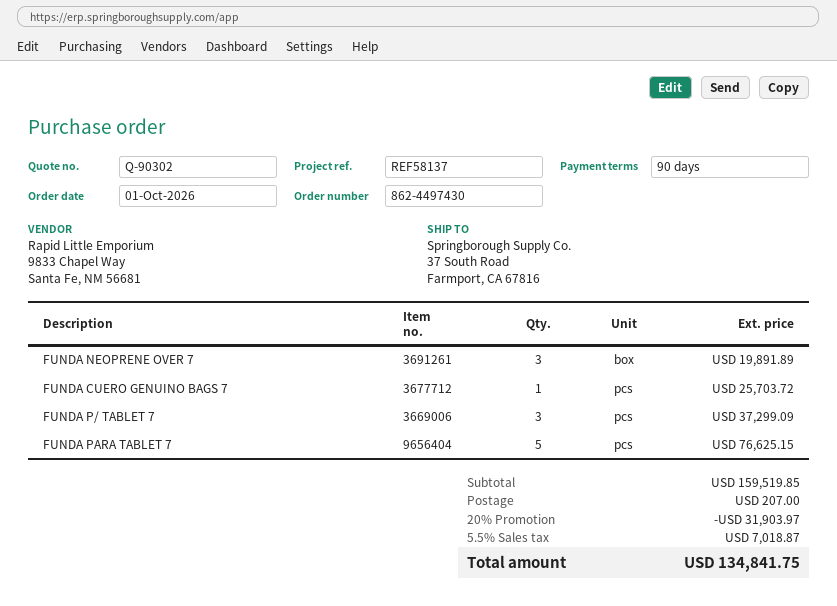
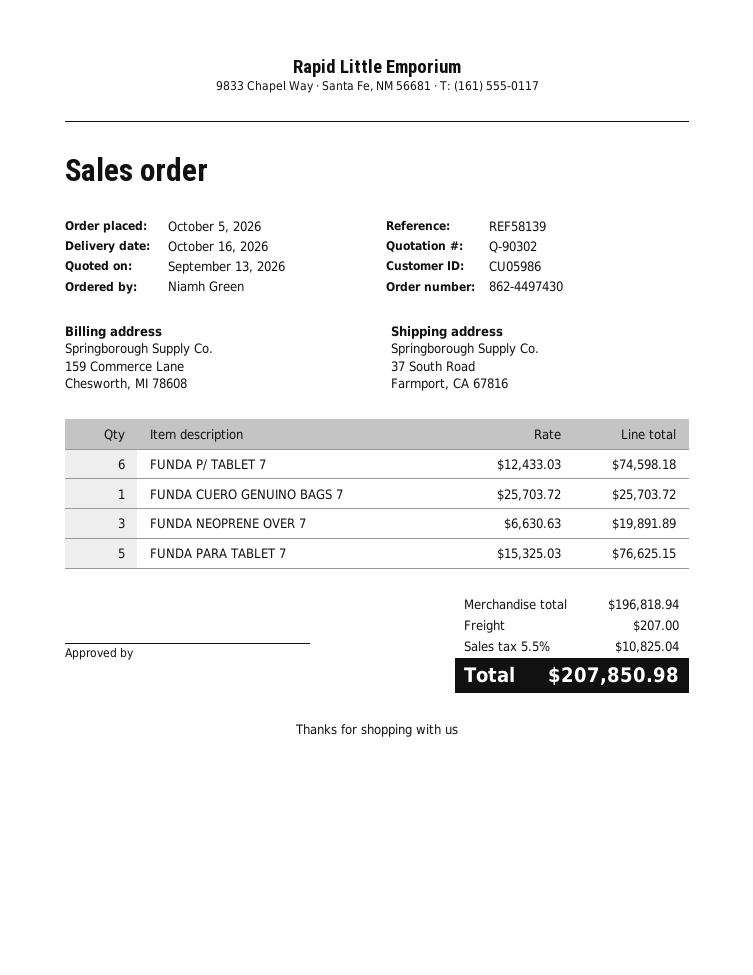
order date: 2026-10-01 -> 2026-10-05
reference: REF58137 -> REF58139
FUNDA P/ TABLET 7: 3 for 37299.09 -> 6 for 74598.18
subtotal: 159519.85 -> 196818.94
discount: 20% = 31903.97 -> none
tax: 5.5% = 7018.87 -> 5.5% = 10825.04
total: 134841.75 -> 207850.98

